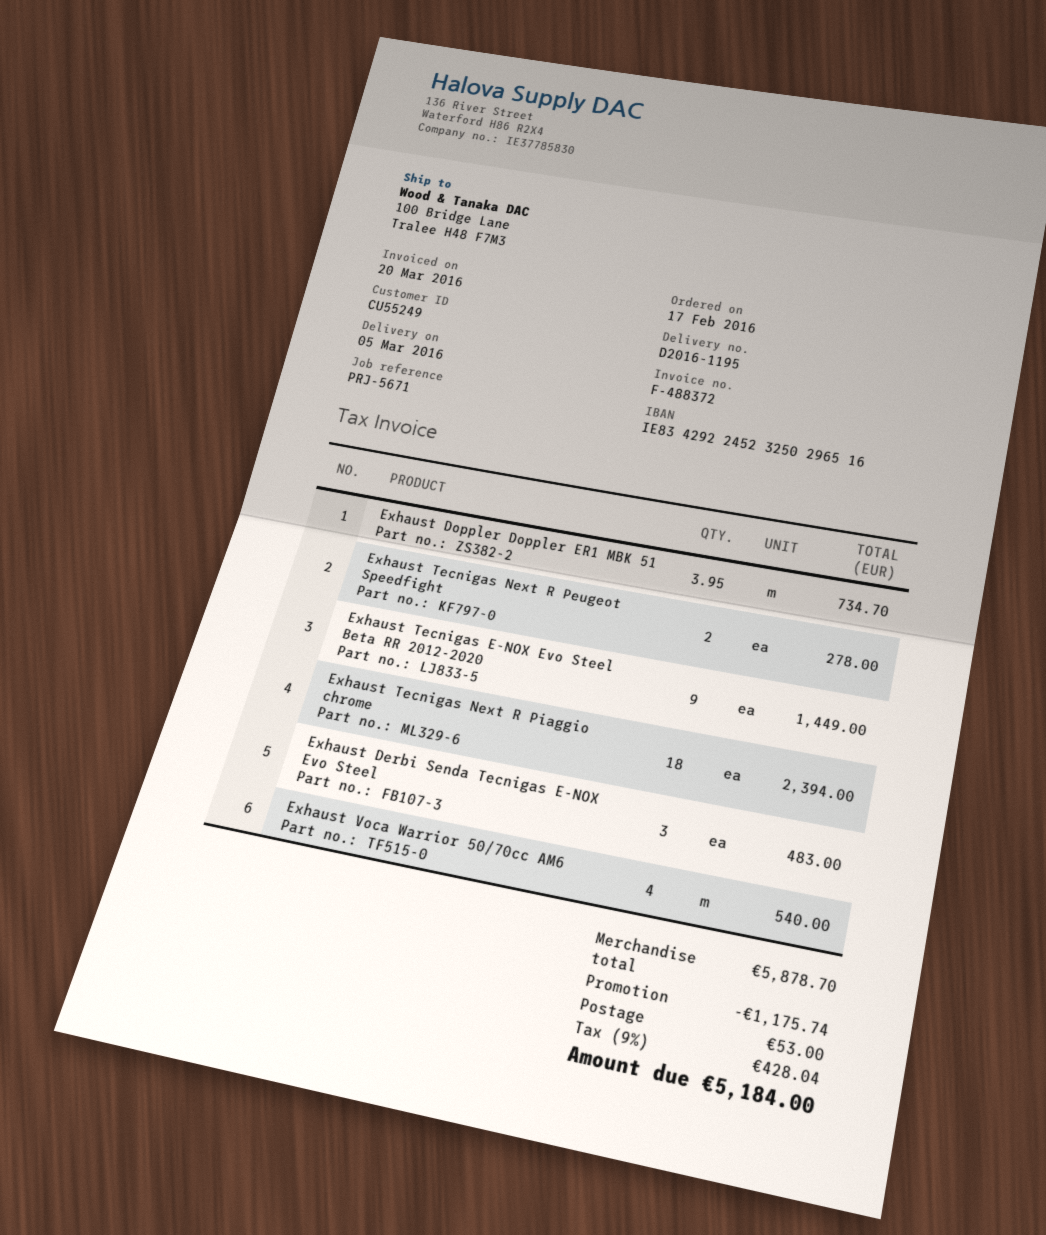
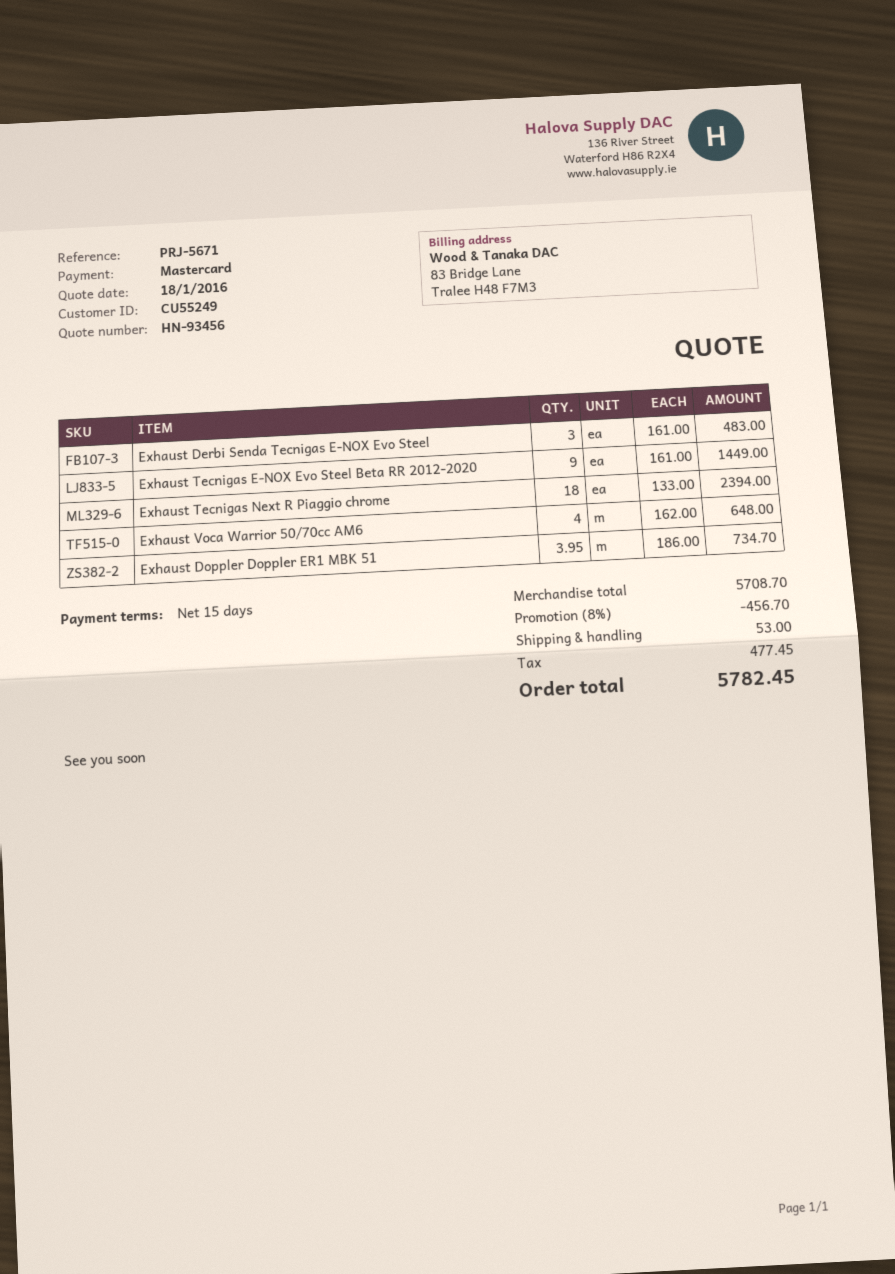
Exhaust Tecnigas Next R Peugeot Speedfight: 2 for 278.00 -> none
Exhaust Voca Warrior 50/70cc AM6: 4 for 540.00 -> 4 for 648.00
subtotal: 5878.70 -> 5708.70
discount: 1175.74 -> 456.70
tax: 428.04 -> 477.45
total: 5184.00 -> 5782.45

